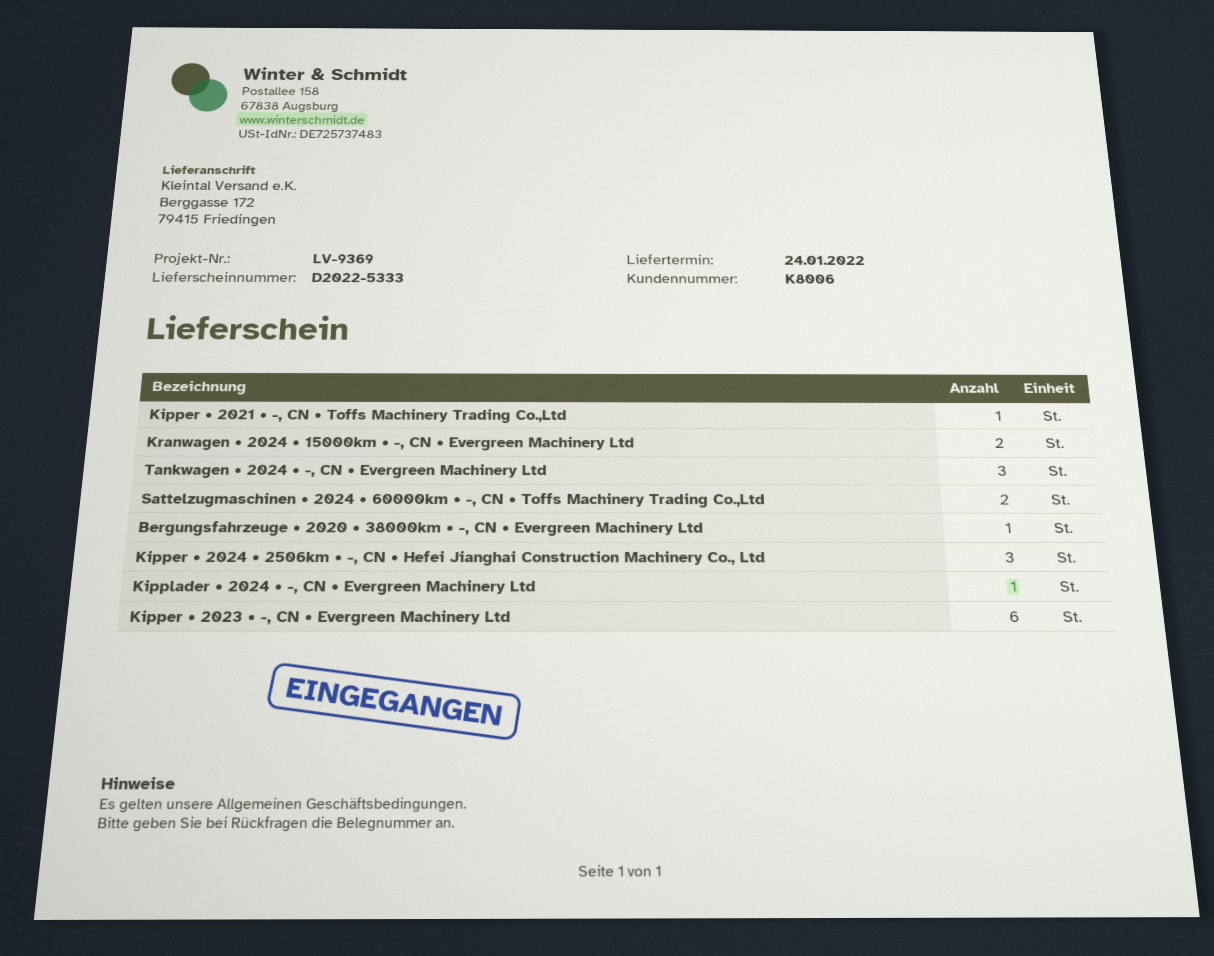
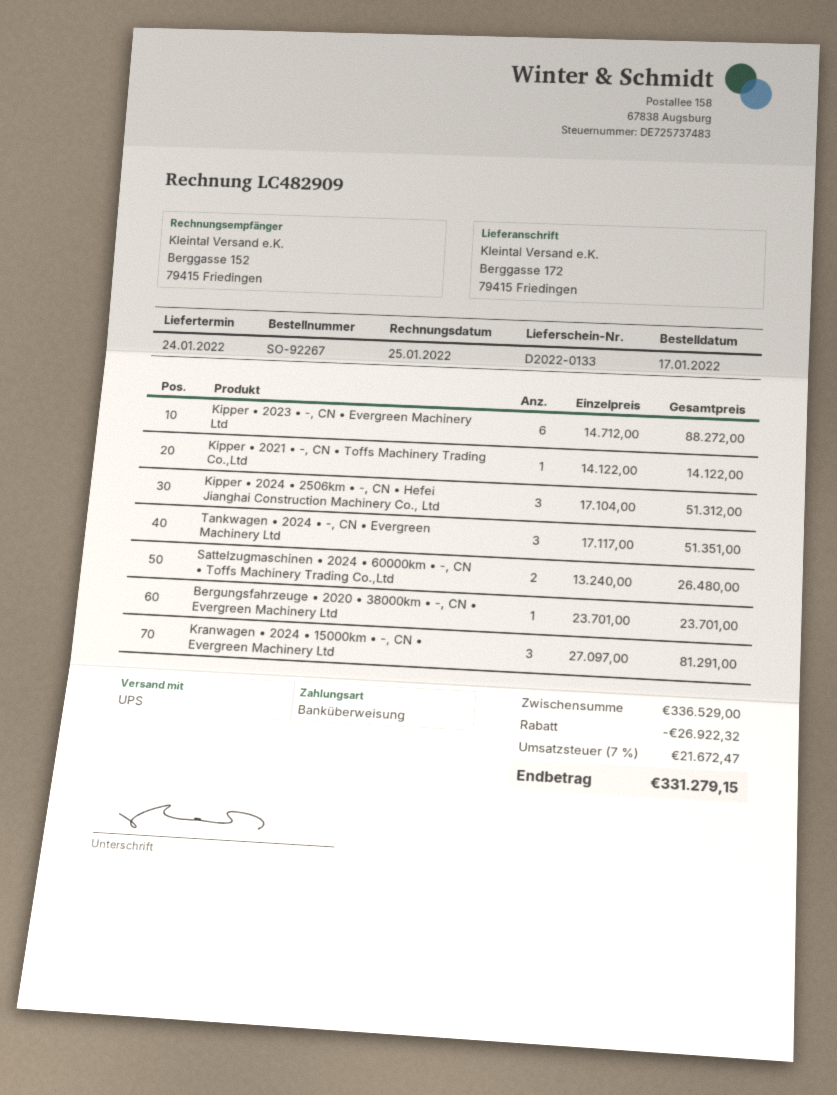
delivery note number: D2022-5333 -> D2022-0133
Kranwagen • 2024 • 15000km • -, CN • Evergreen Machinery Ltd: 2 -> 3
Kipplader • 2024 • -, CN • Evergreen Machinery Ltd: 1 -> none

